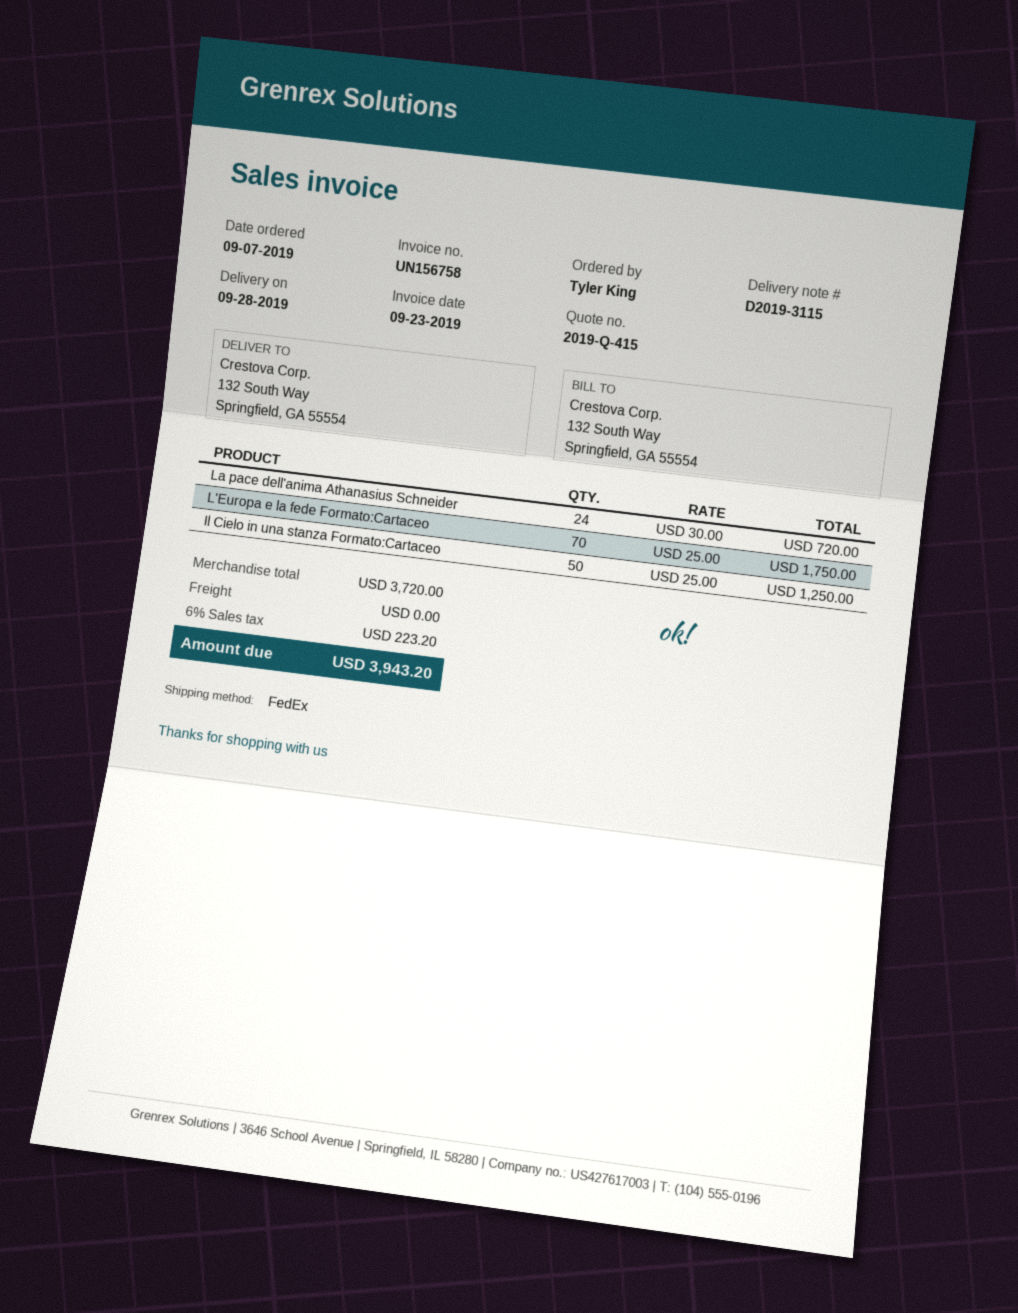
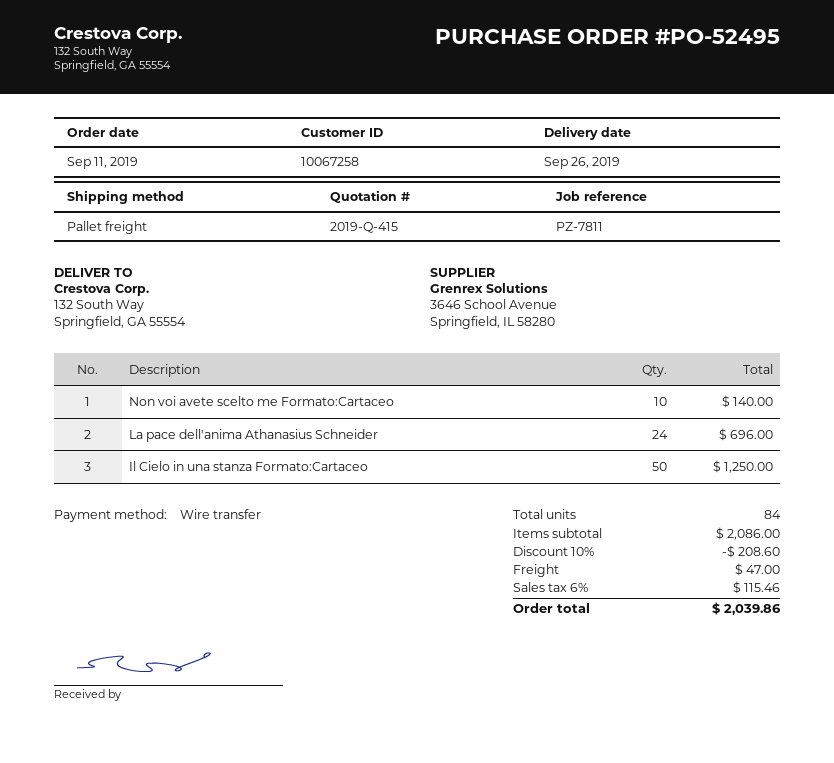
order date: 2019-09-07 -> 2019-09-11
delivery date: 2019-09-28 -> 2019-09-26
shipping method: FedEx -> pallet freight
La pace dell'anima Athanasius Schneider: 24 for 720.00 -> 24 for 696.00
L'Europa e la fede Formato:Cartaceo: 70 for 1750.00 -> none
Non voi avete scelto me Formato:Cartaceo: none -> 10 for 140.00
subtotal: 3720.00 -> 2086.00
discount: none -> 10% = 208.60
shipping: 0.00 -> 47.00
tax: 6% = 223.20 -> 6% = 115.46
total: 3943.20 -> 2039.86

